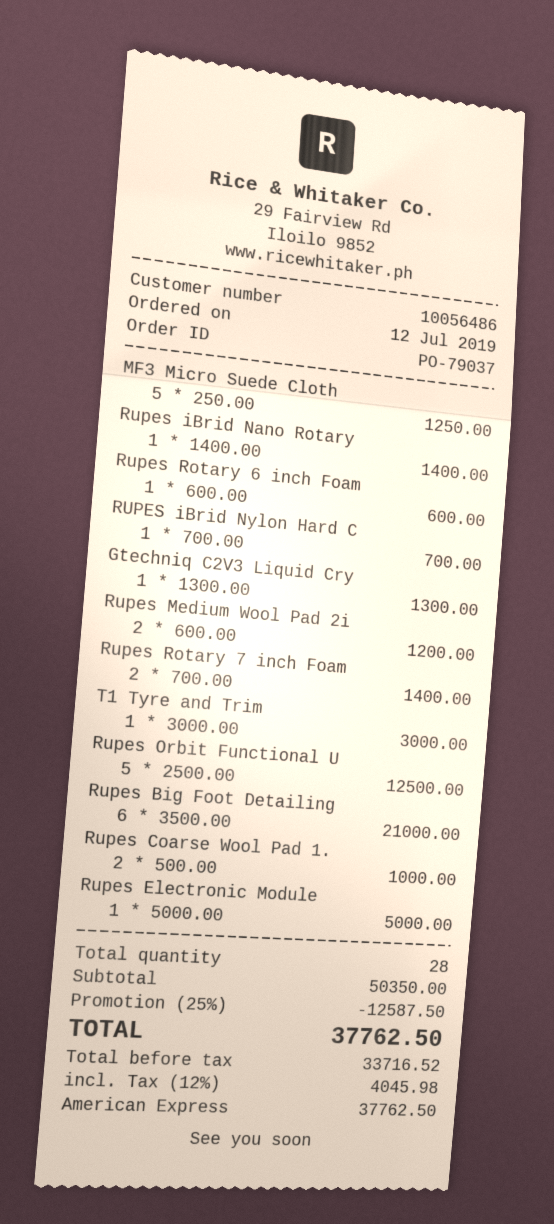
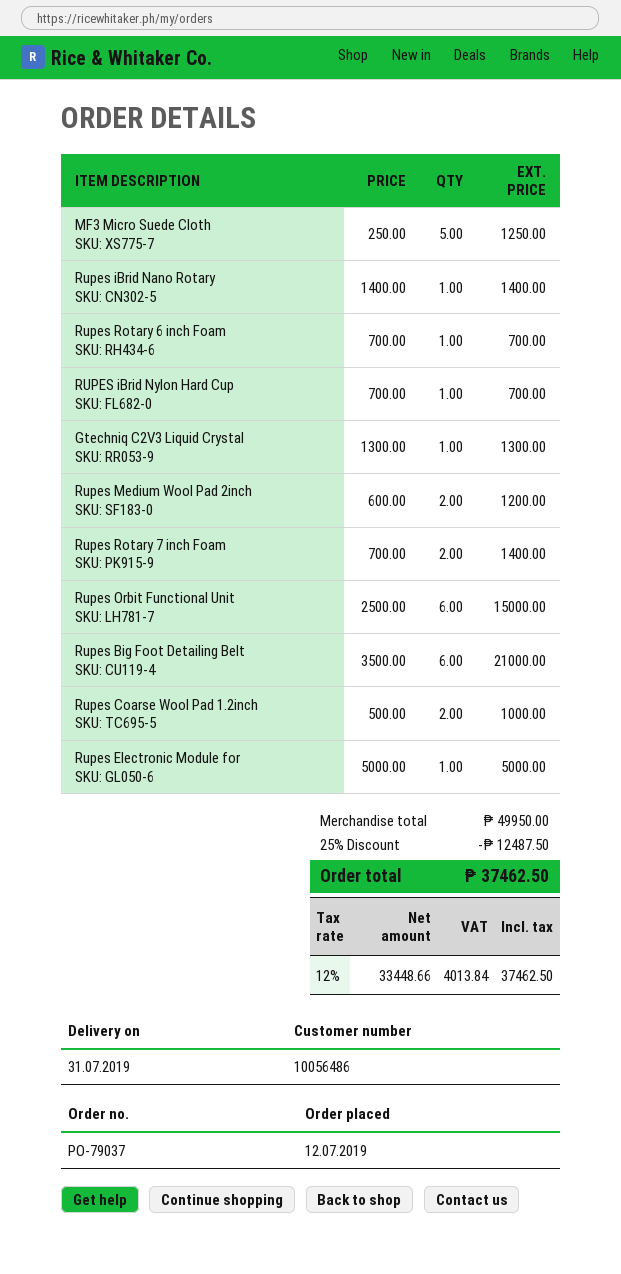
Rupes Rotary 6 inch Foam: 1 x 600.00 = 600.00 -> 1 x 700.00 = 700.00
T1 Tyre and Trim: 1 x 3000.00 = 3000.00 -> none
Rupes Orbit Functional U: 5 x 2500.00 = 12500.00 -> 6 x 2500.00 = 15000.00
subtotal: 50350.00 -> 49950.00
discount: 25% = 12587.50 -> 25% = 12487.50
net: 33716.52 -> 33448.66
tax: 12% = 4045.98 -> 12% = 4013.84
total: 37762.50 -> 37462.50

